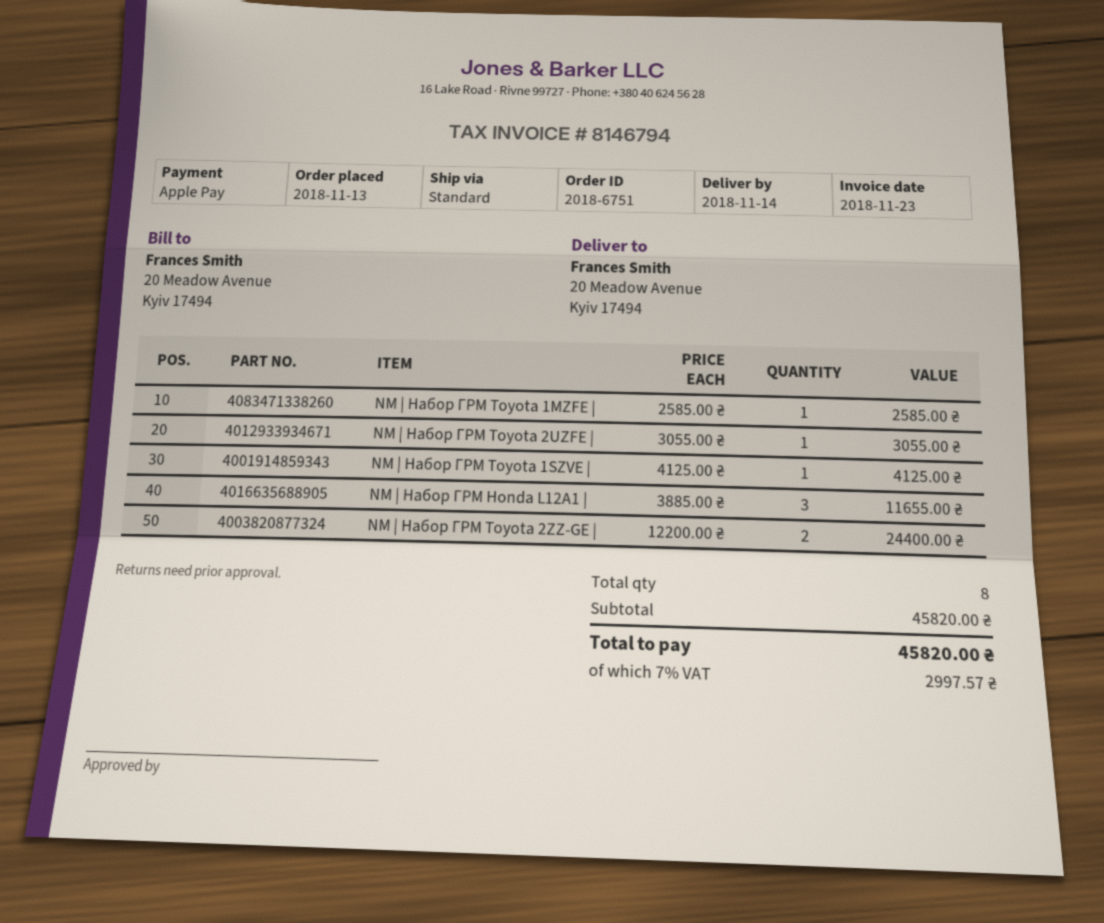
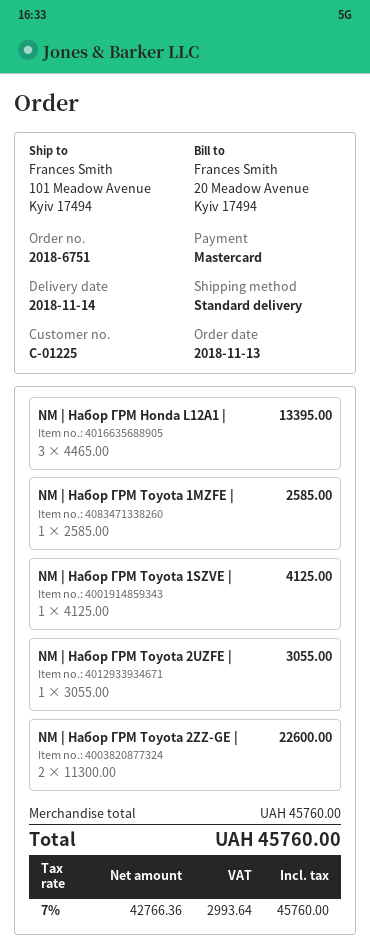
payment method: Apple Pay -> Mastercard
ship to: 20 Meadow Avenue, Kyiv 17494 -> 101 Meadow Avenue, Kyiv 17494
NM | Набор ГРМ Honda L12A1 |: 3 x 3885.00 = 11655.00 -> 3 x 4465.00 = 13395.00
NM | Набор ГРМ Toyota 2ZZ-GE |: 2 x 12200.00 = 24400.00 -> 2 x 11300.00 = 22600.00
subtotal: 45820.00 -> 45760.00
tax: 7% = 2997.57 -> 7% = 2993.64
total: 45820.00 -> 45760.00

